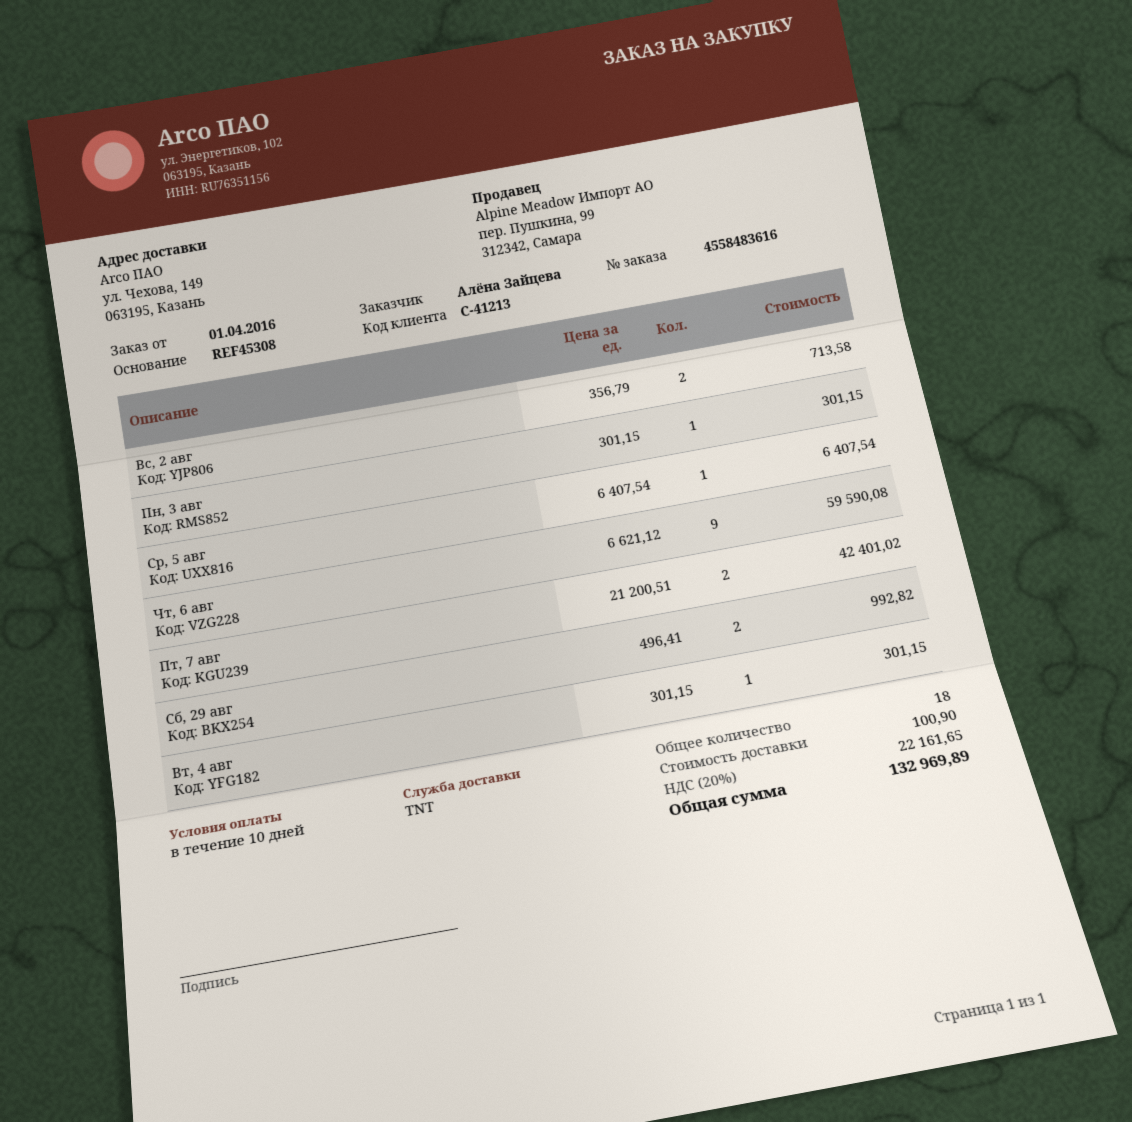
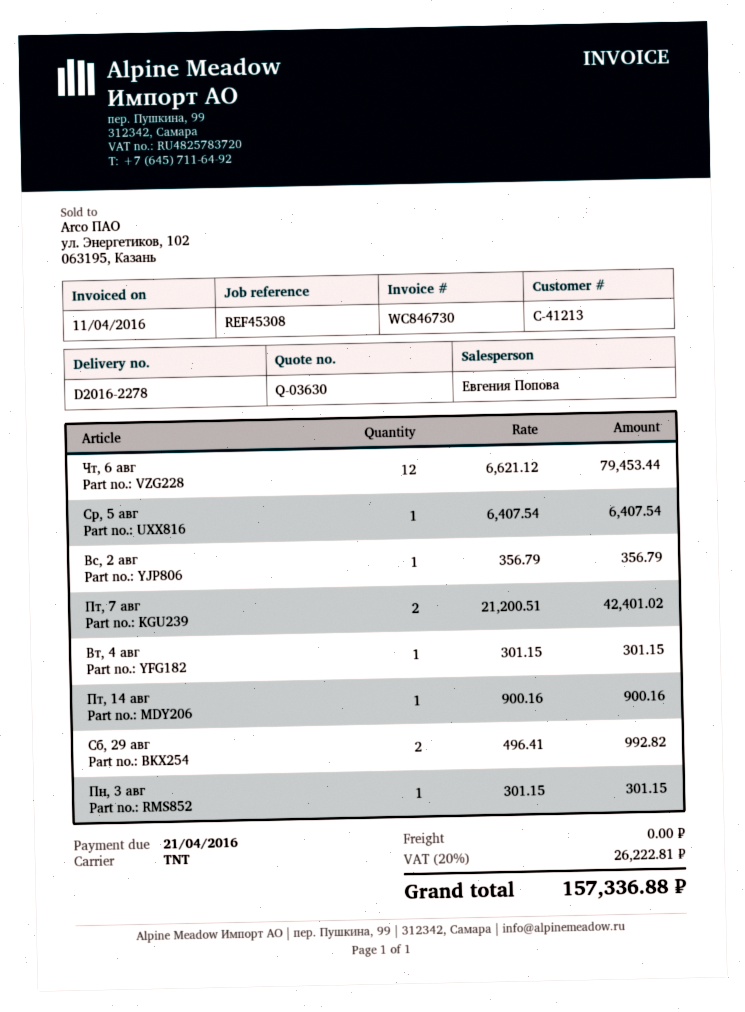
Вс, 2 авг: 2 x 356.79 = 713.58 -> 1 x 356.79 = 356.79
Чт, 6 авг: 9 x 6621.12 = 59590.08 -> 12 x 6621.12 = 79453.44
Пт, 14 авг: none -> 1 x 900.16 = 900.16
shipping: 100.90 -> 0.00
tax: 20% = 22161.65 -> 20% = 26222.81
total: 132969.89 -> 157336.88

